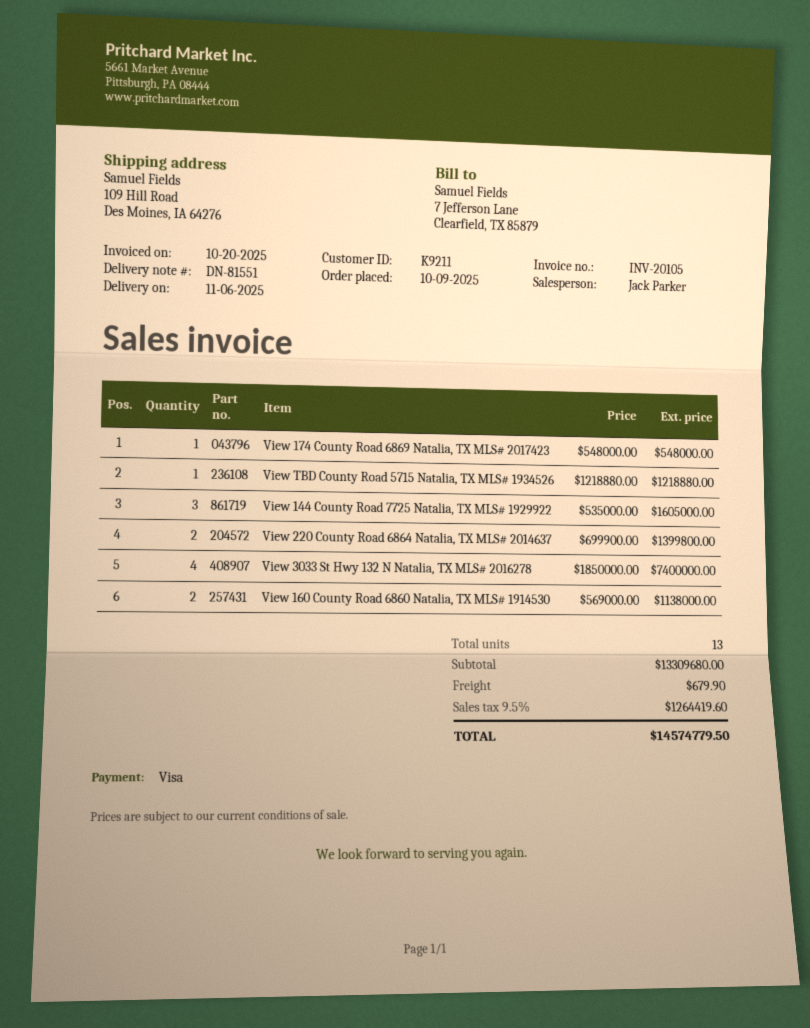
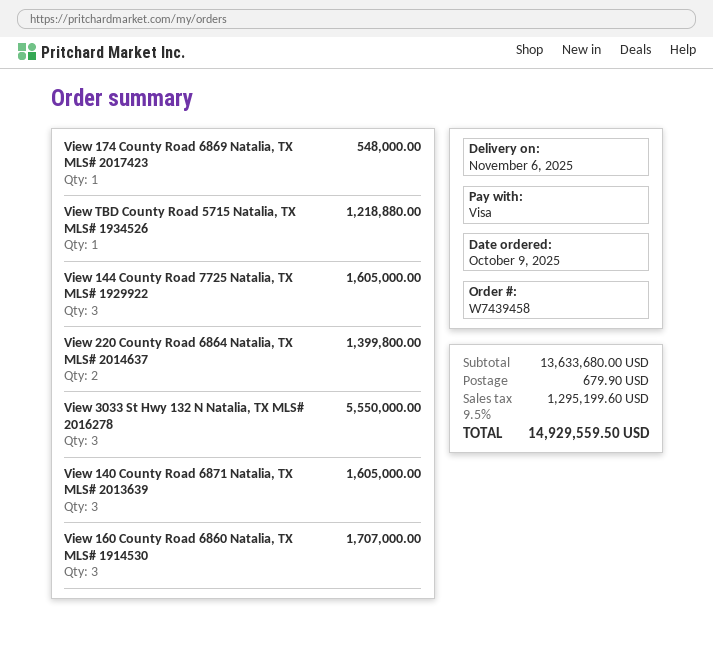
View 3033 St Hwy 132 N Natalia, TX MLS# 2016278: 4 for 7400000.00 -> 3 for 5550000.00
View 160 County Road 6860 Natalia, TX MLS# 1914530: 2 for 1138000.00 -> 3 for 1707000.00
View 140 County Road 6871 Natalia, TX MLS# 2013639: none -> 3 for 1605000.00
subtotal: 13309680.00 -> 13633680.00
tax: 9.5% = 1264419.60 -> 9.5% = 1295199.60
total: 14574779.50 -> 14929559.50

